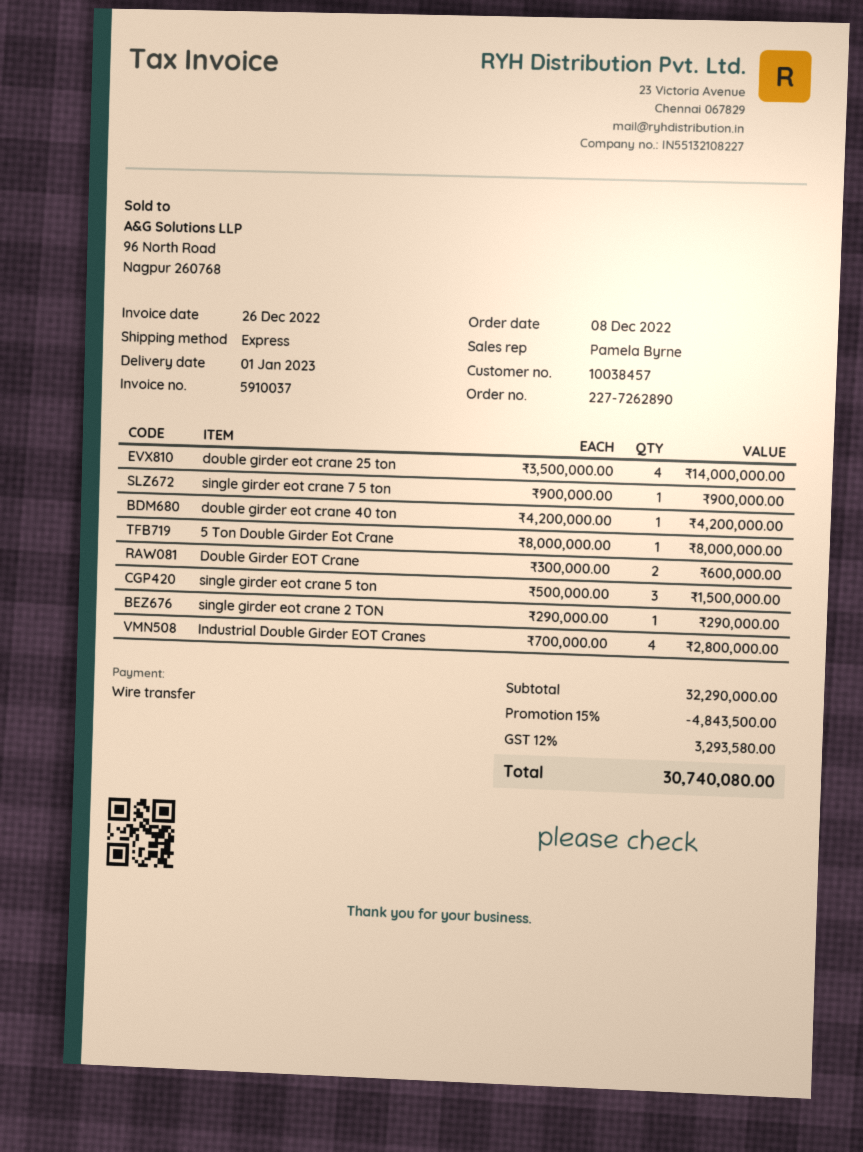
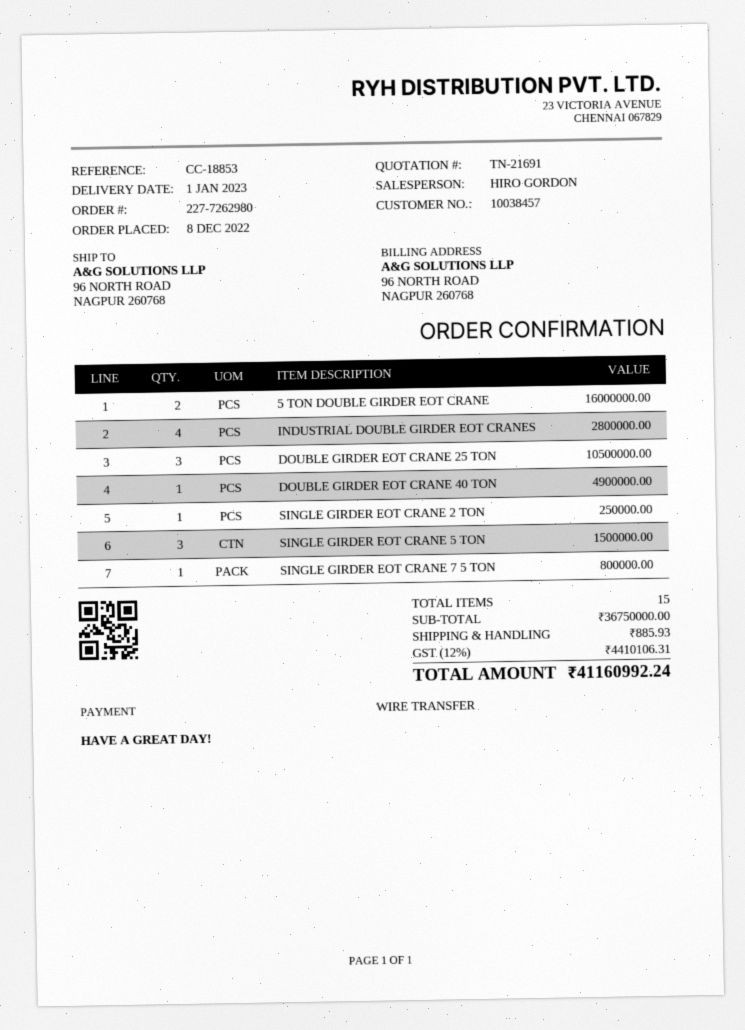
order number: 227-7262890 -> 227-7262980
sales rep: Pamela Byrne -> HIRO GORDON
double girder eot crane 25 ton: 4 for 14000000.00 -> 3 for 10500000.00
single girder eot crane 7 5 ton: 1 for 900000.00 -> 1 for 800000.00
double girder eot crane 40 ton: 1 for 4200000.00 -> 1 for 4900000.00
5 Ton Double Girder Eot Crane: 1 for 8000000.00 -> 2 for 16000000.00
Double Girder EOT Crane: 2 for 600000.00 -> none
single girder eot crane 2 TON: 1 for 290000.00 -> 1 for 250000.00
subtotal: 32290000.00 -> 36750000.00
discount: 15% = 4843500.00 -> none
shipping: none -> 885.93
tax: 12% = 3293580.00 -> 12% = 4410106.31
total: 30740080.00 -> 41160992.24

